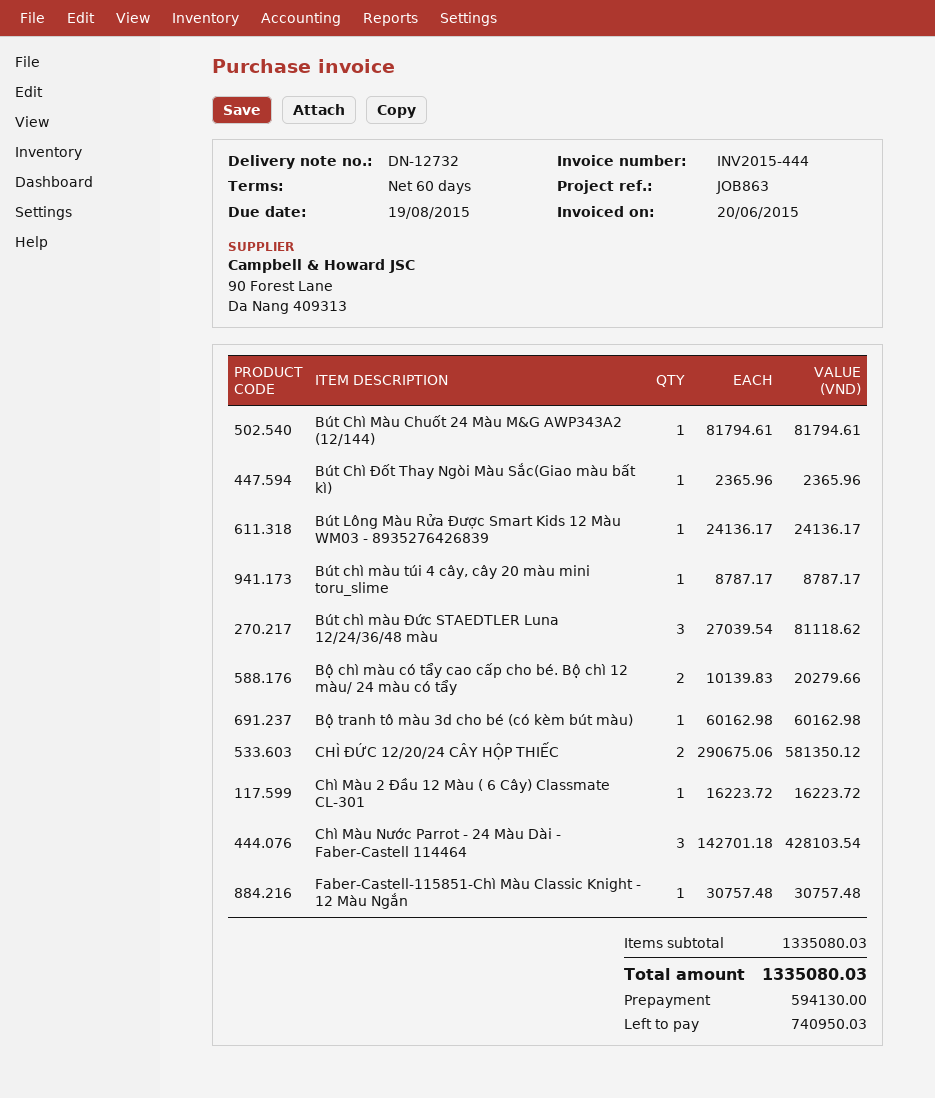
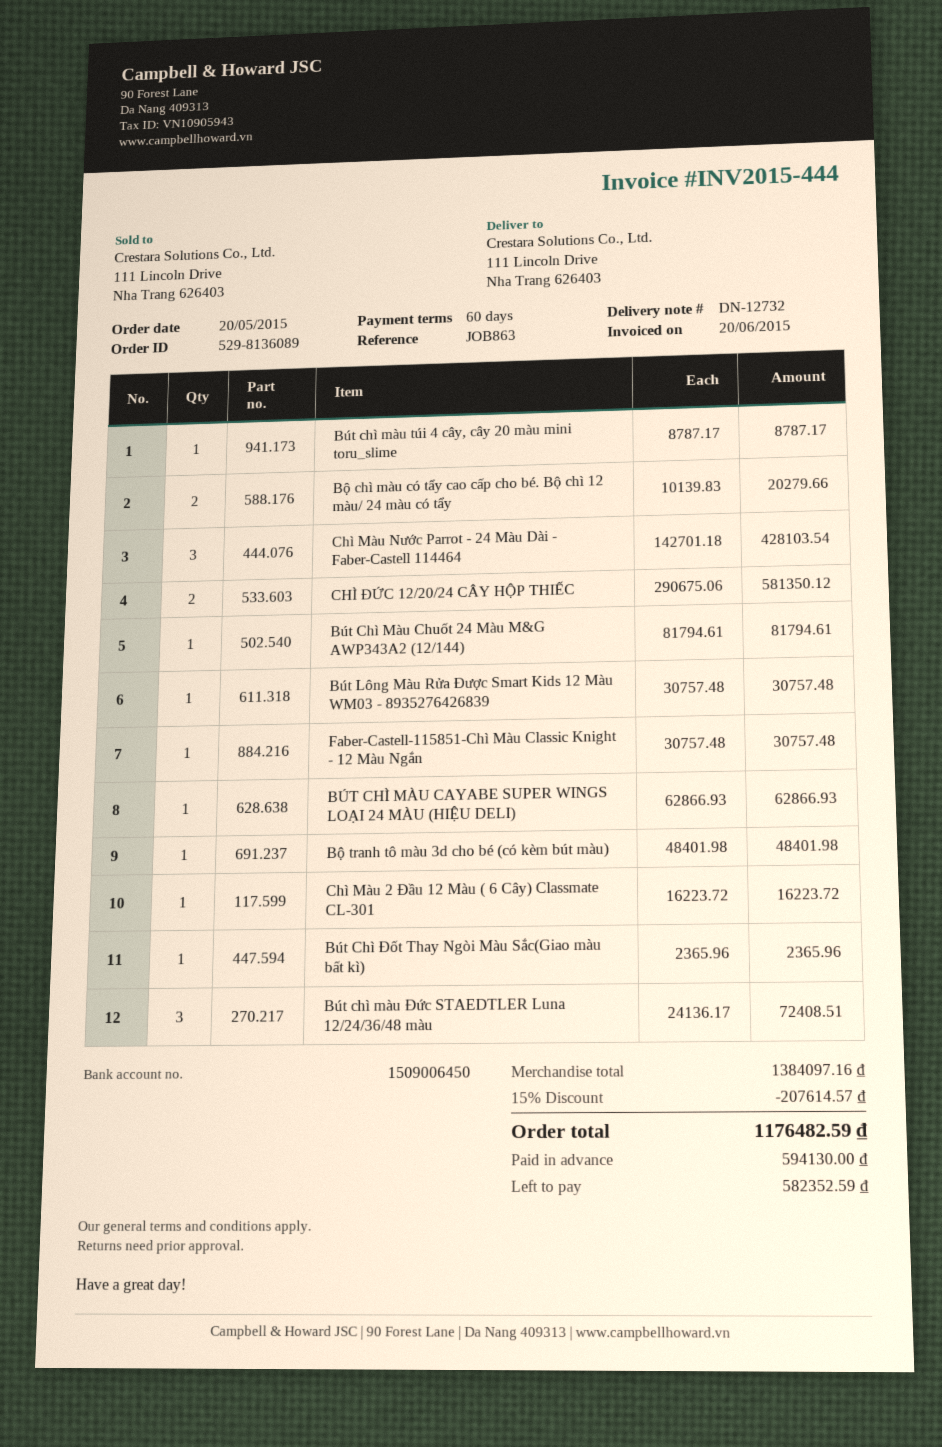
Bút Lông Màu Rửa Được Smart Kids 12 Màu WM03 - 8935276426839: 1 x 24136.17 = 24136.17 -> 1 x 30757.48 = 30757.48
Bút chì màu Đức STAEDTLER Luna 12/24/36/48 màu: 3 x 27039.54 = 81118.62 -> 3 x 24136.17 = 72408.51
Bộ tranh tô màu 3d cho bé (có kèm bút màu): 1 x 60162.98 = 60162.98 -> 1 x 48401.98 = 48401.98
BÚT CHÌ MÀU CAYABE SUPER WINGS LOẠI 24 MÀU (HIỆU DELI): none -> 1 x 62866.93 = 62866.93
subtotal: 1335080.03 -> 1384097.16
discount: none -> 15% = 207614.57
total: 1335080.03 -> 1176482.59
balance: 740950.03 -> 582352.59

